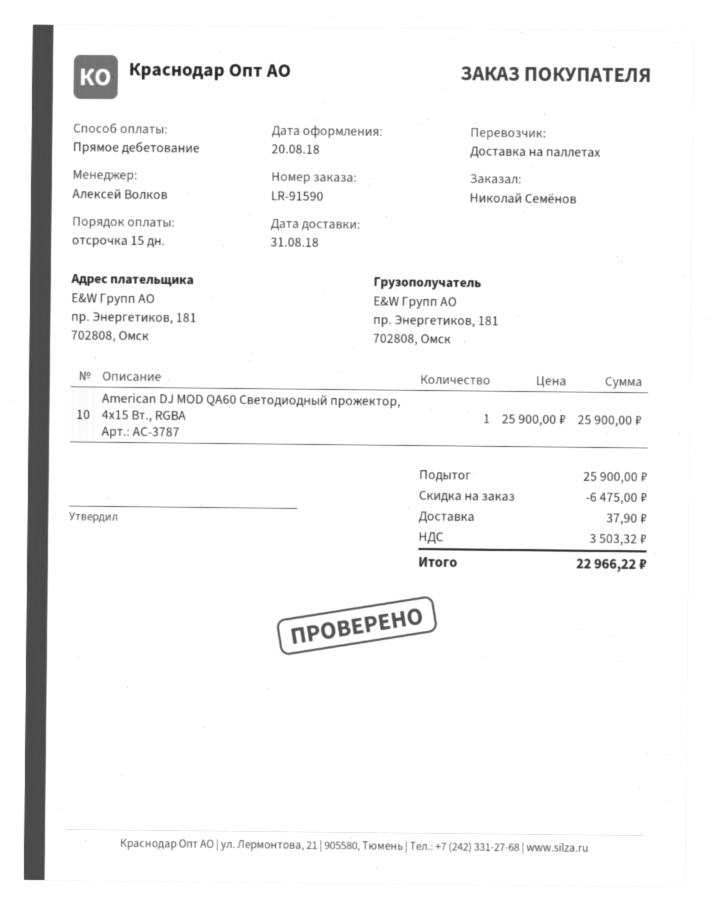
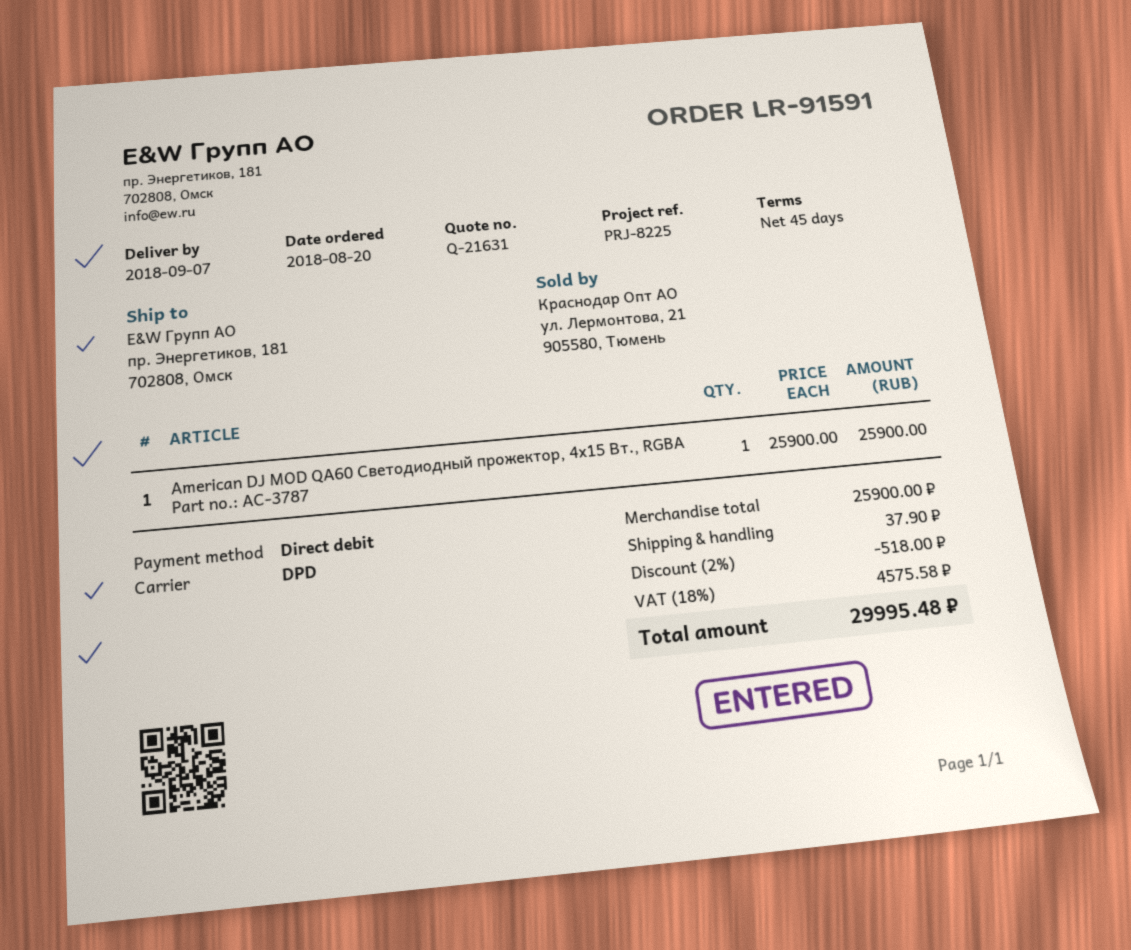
order number: LR-91590 -> LR-91591
delivery date: 2018-08-31 -> 2018-09-07
payment terms: 15 days -> 45 days
shipping method: pallet freight -> DPD
discount: 6475.00 -> 518.00
tax: 3503.32 -> 4575.58
total: 22966.22 -> 29995.48

